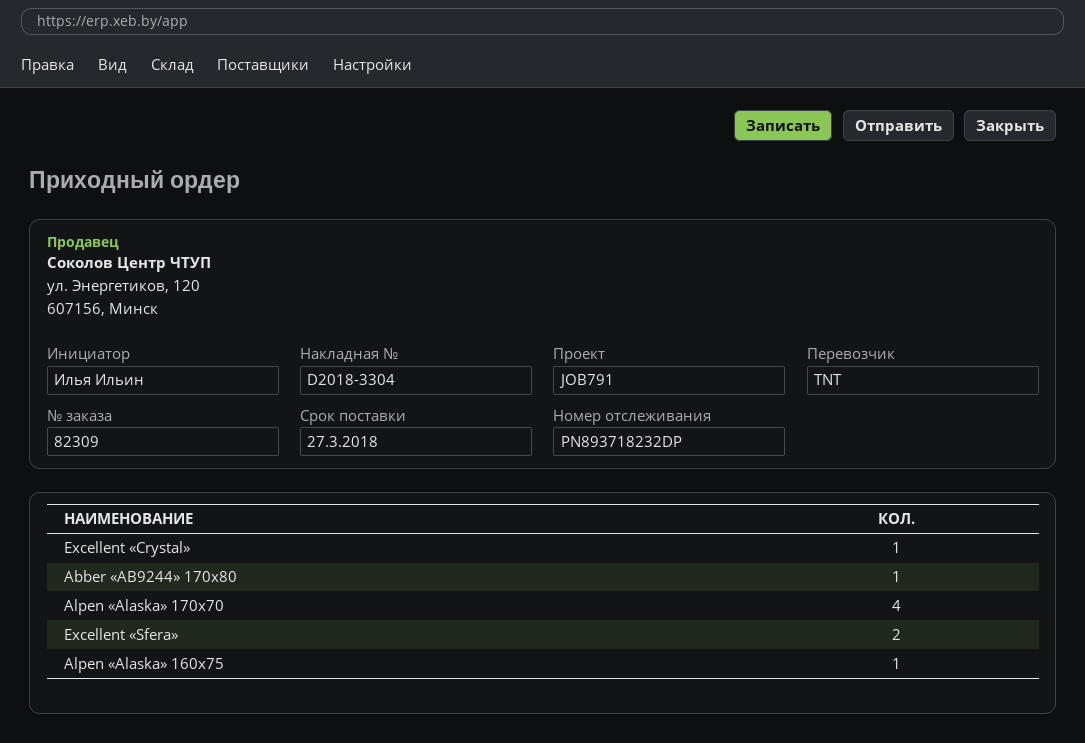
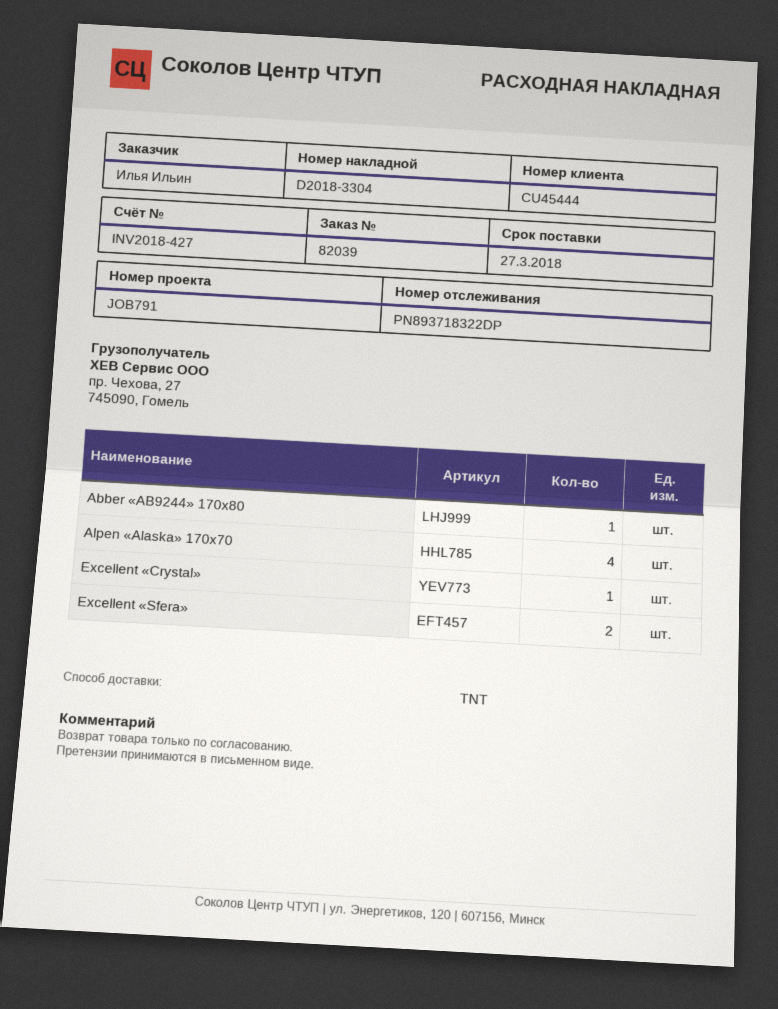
order number: 82309 -> 82039
tracking number: PN893718232DP -> PN893718322DP
Alpen «Alaska» 160x75: 1 -> none

